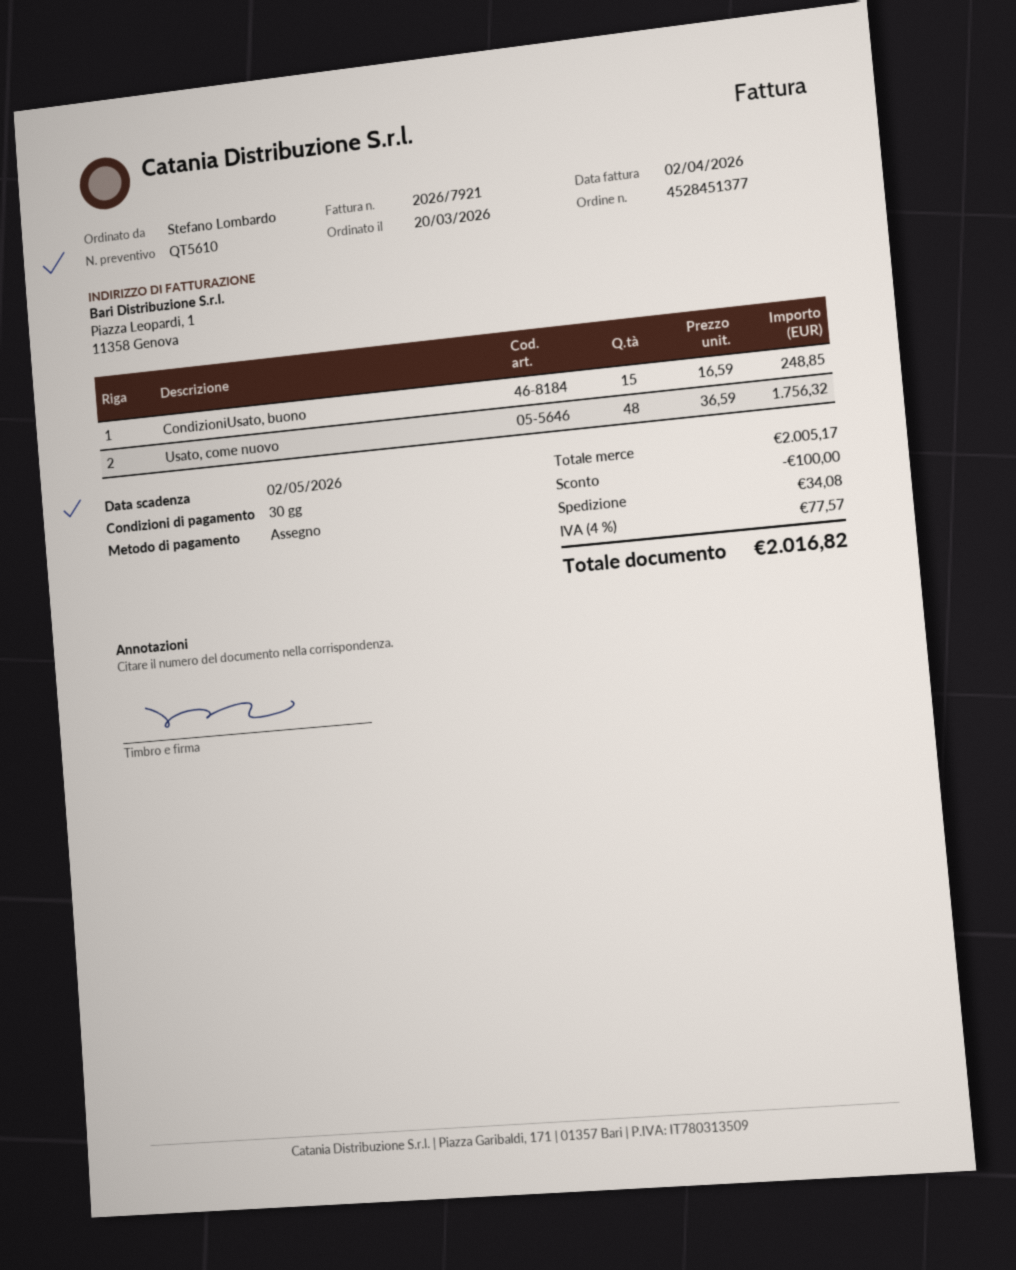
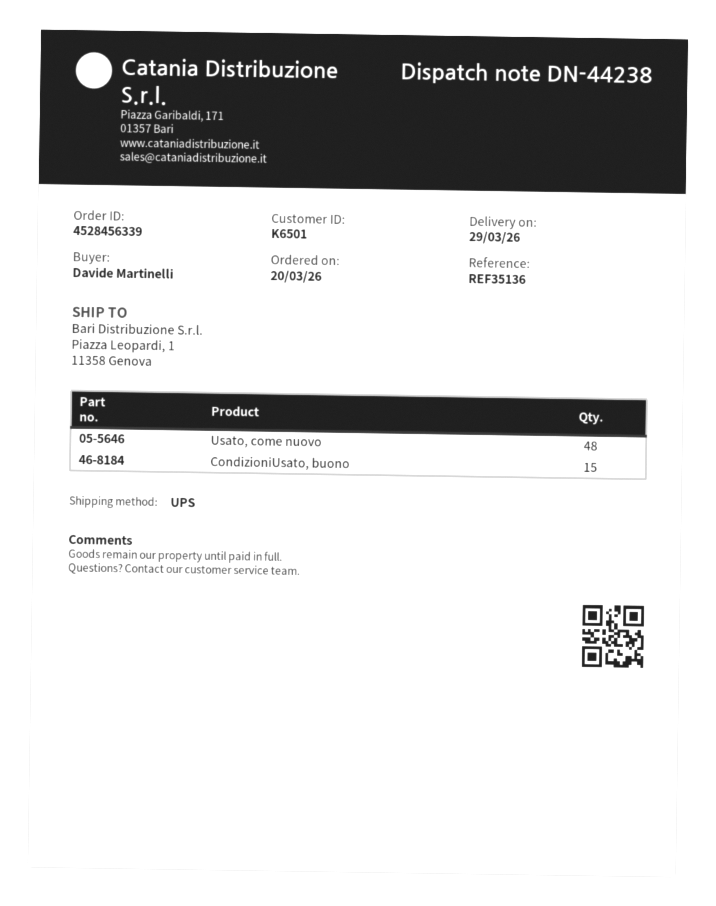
order number: 4528451377 -> 4528456339
ordered by: Stefano Lombardo -> Davide Martinelli

